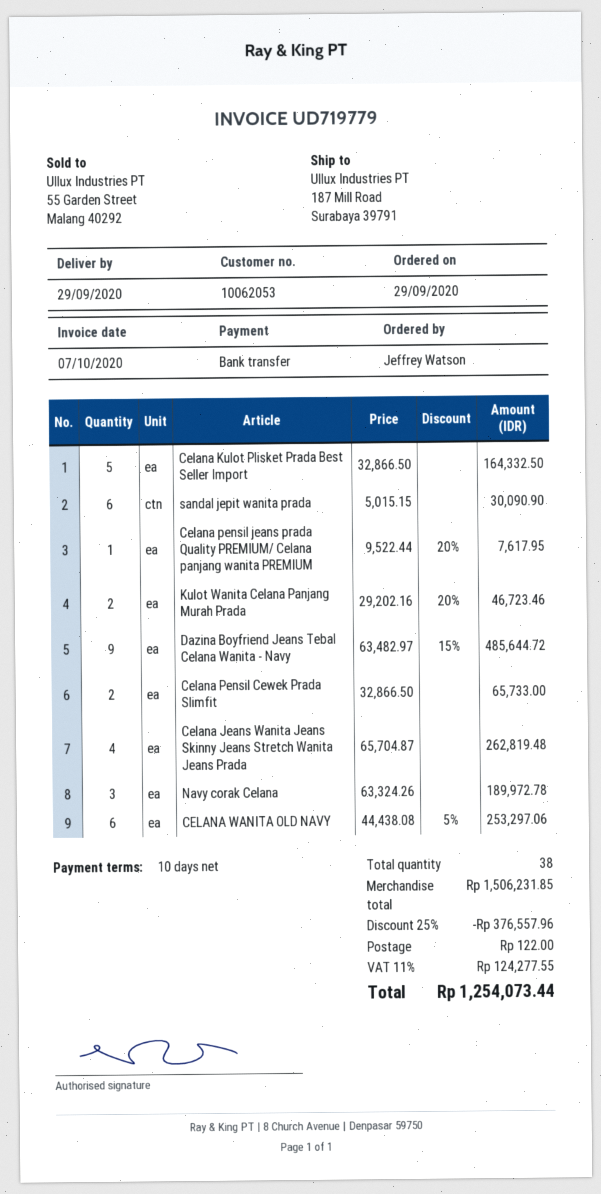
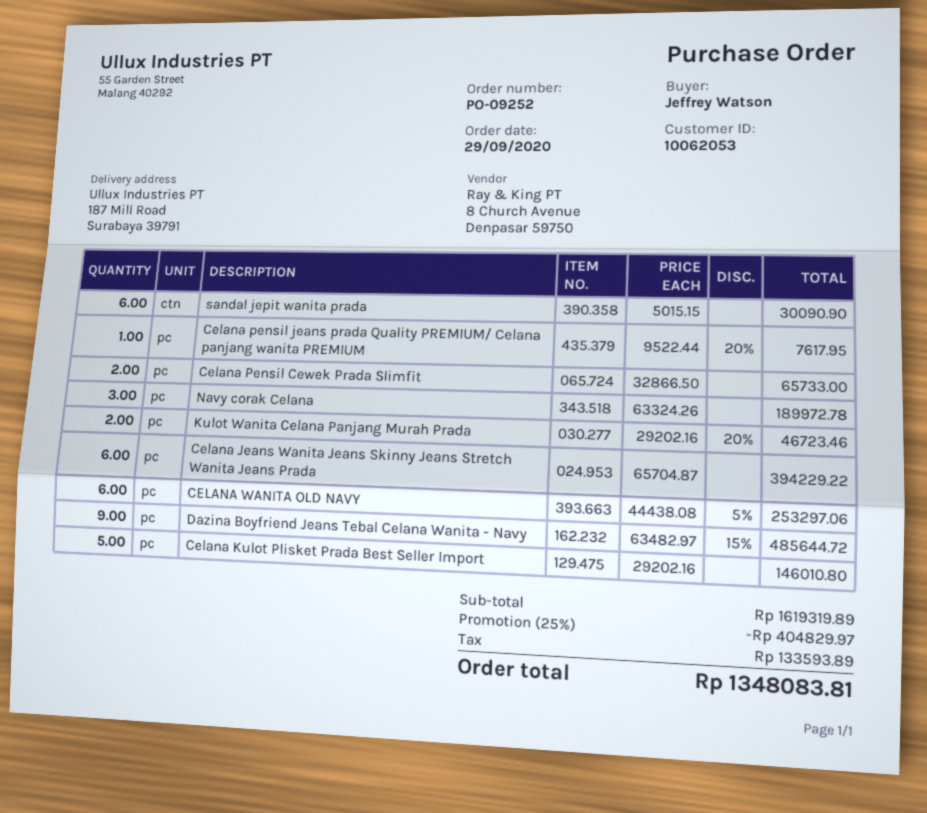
Celana Kulot Plisket Prada Best Seller Import: 5 x 32866.50 = 164332.50 -> 5 x 29202.16 = 146010.80
Celana Jeans Wanita Jeans Skinny Jeans Stretch Wanita Jeans Prada: 4 x 65704.87 = 262819.48 -> 6 x 65704.87 = 394229.22
subtotal: 1506231.85 -> 1619319.89
discount: 25% = 376557.96 -> 25% = 404829.97
shipping: 122.00 -> none
tax: 124277.55 -> 133593.89
total: 1254073.44 -> 1348083.81

